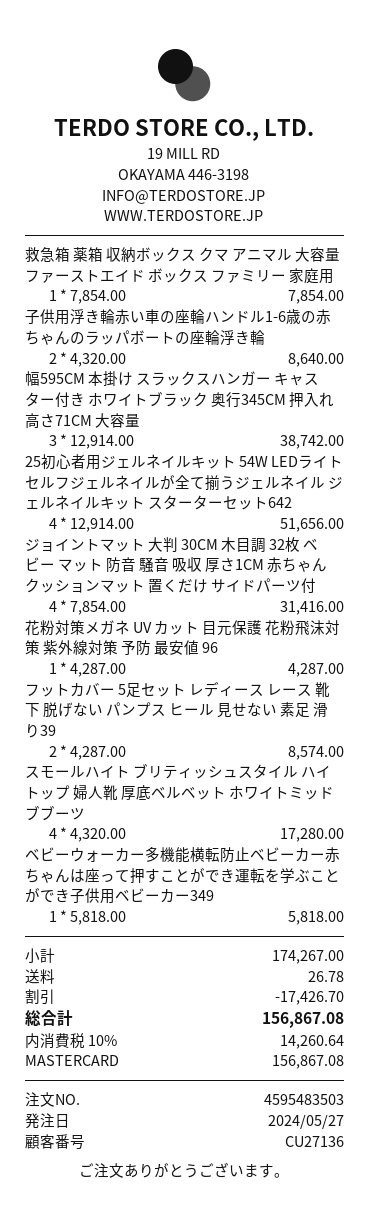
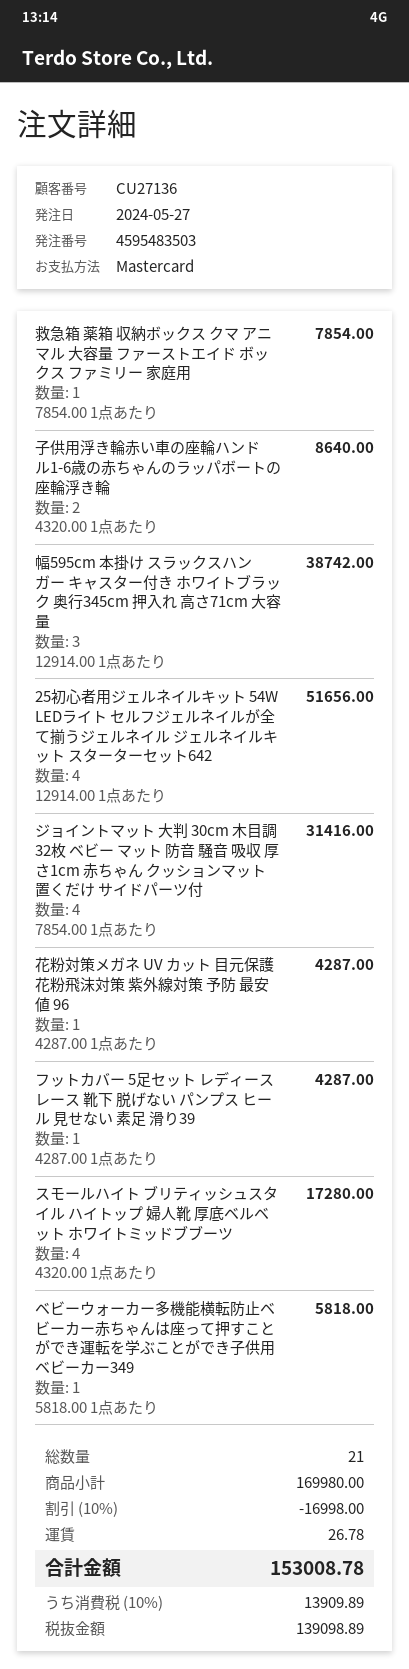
フットカバー 5足セット レディース レース 靴下 脱げない パンプス ヒール 見せない 素足 滑り39: 2 x 4287.00 = 8574.00 -> 1 x 4287.00 = 4287.00
subtotal: 174267.00 -> 169980.00
discount: 17426.70 -> 16998.00
tax: 10% = 14260.64 -> 10% = 13909.89
total: 156867.08 -> 153008.78

